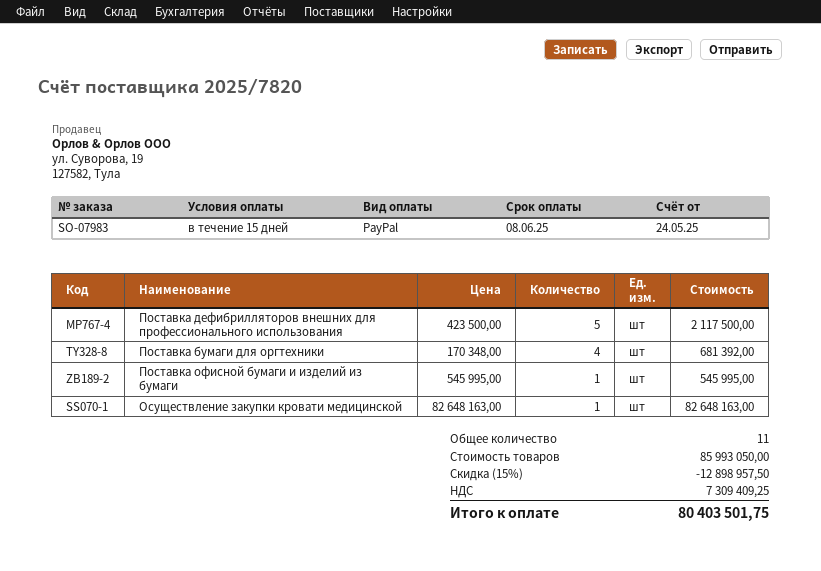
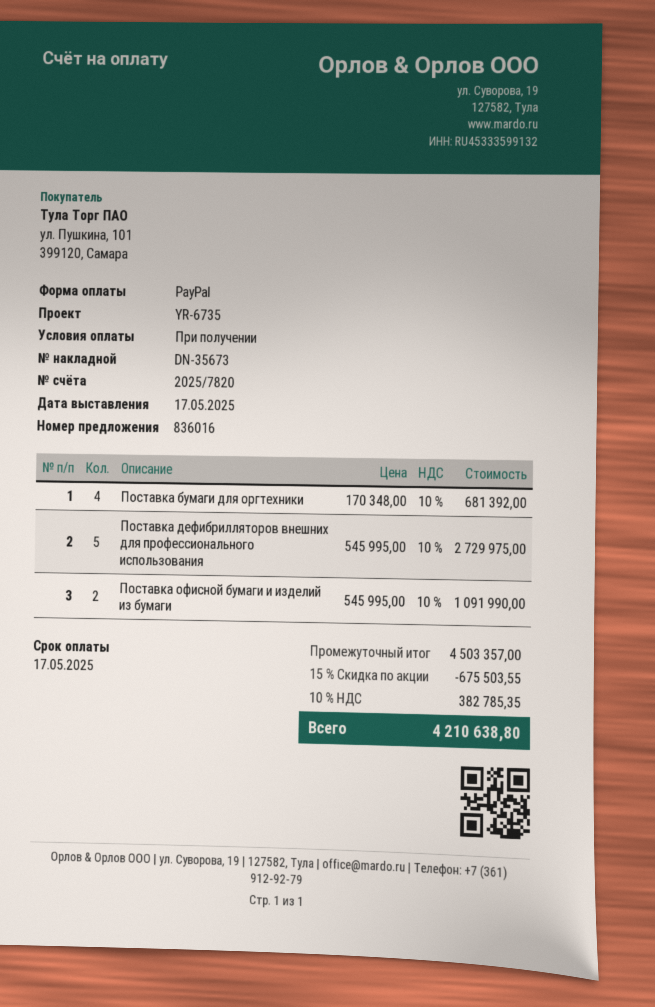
invoice date: 2025-05-24 -> 2025-05-17
payment terms: 15 days -> on receipt
due date: 2025-06-08 -> 2025-05-17
Поставка дефибрилляторов внешних для профессионального использования: 5 x 423500.00 = 2117500.00 -> 5 x 545995.00 = 2729975.00
Поставка офисной бумаги и изделий из бумаги: 1 x 545995.00 = 545995.00 -> 2 x 545995.00 = 1091990.00
Осуществление закупки кровати медицинской: 1 x 82648163.00 = 82648163.00 -> none
subtotal: 85993050.00 -> 4503357.00
discount: 15% = 12898957.50 -> 15% = 675503.55
tax: 7309409.25 -> 382785.35
total: 80403501.75 -> 4210638.80

